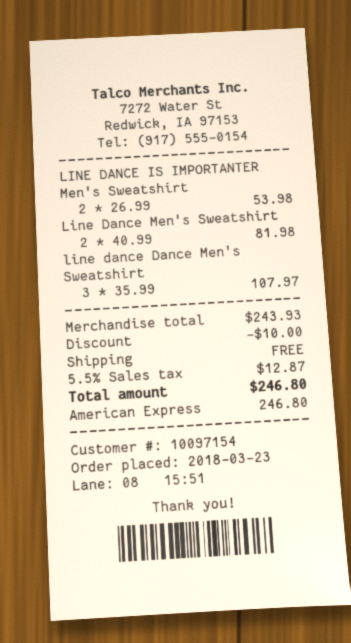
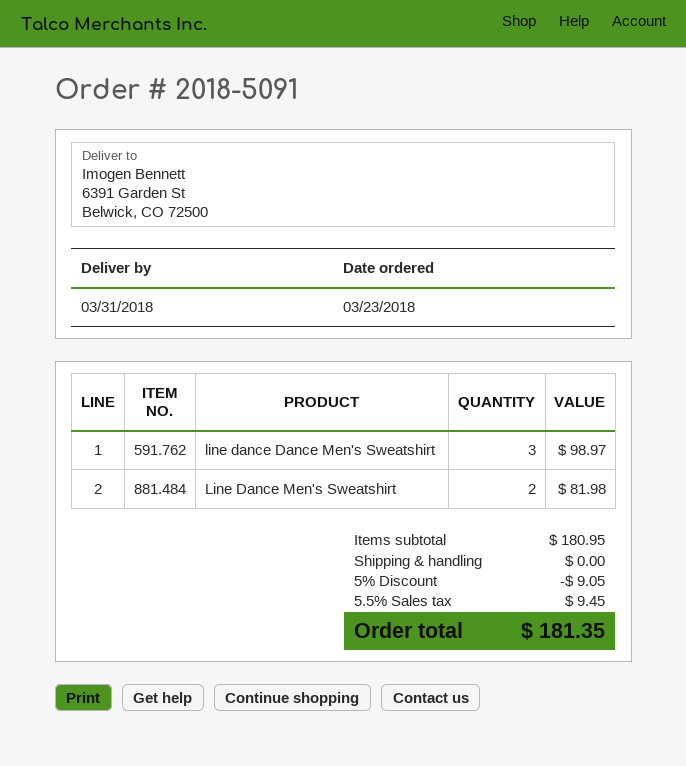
LINE DANCE IS IMPORTANTER Men's Sweatshirt: 2 for 53.98 -> none
line dance Dance Men's Sweatshirt: 3 for 107.97 -> 3 for 98.97
subtotal: 243.93 -> 180.95
discount: 10.00 -> 9.05
tax: 5.5% = 12.87 -> 5.5% = 9.45
total: 246.80 -> 181.35

